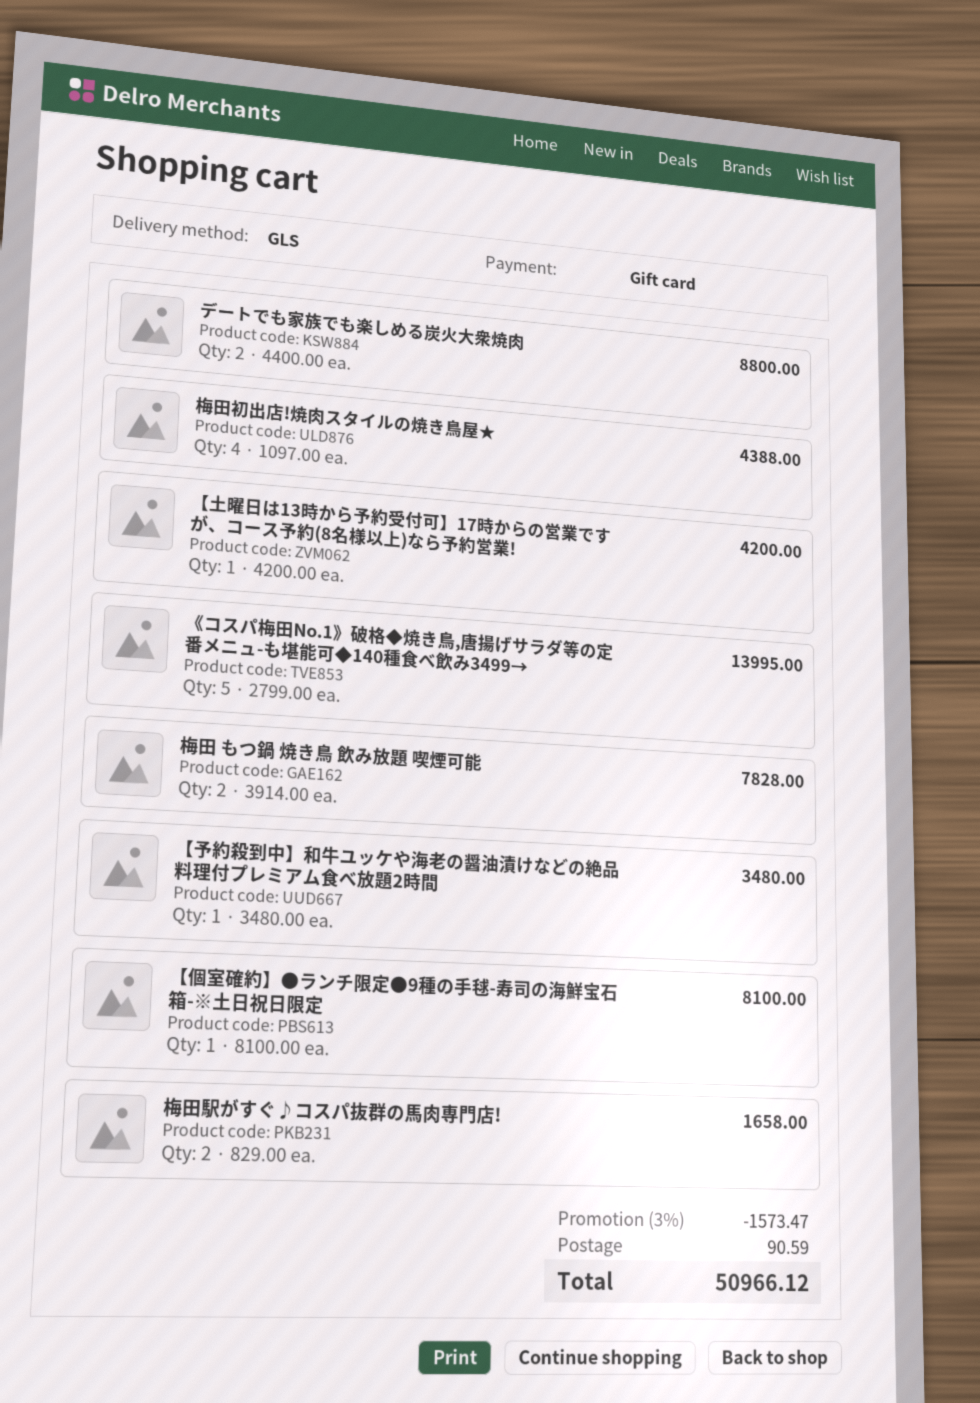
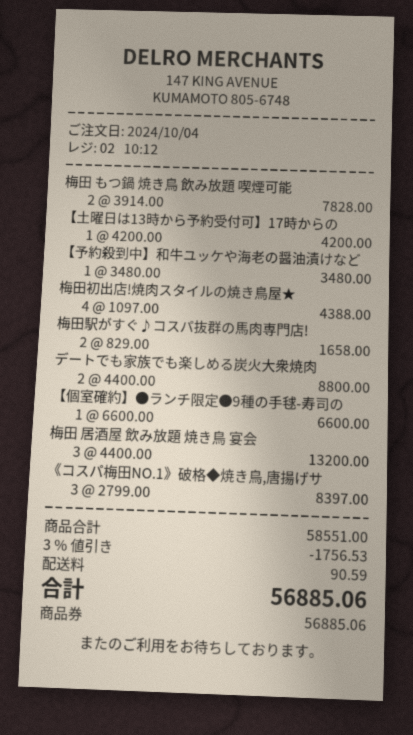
《コスパ梅田No.1》破格◆焼き鳥,唐揚げサラダ等の定番メニュ-も堪能可◆140種食べ飲み3499→: 5 x 2799.00 = 13995.00 -> 3 x 2799.00 = 8397.00
【個室確約】●ランチ限定●9種の手毬-寿司の海鮮宝石箱-※土日祝日限定: 1 x 8100.00 = 8100.00 -> 1 x 6600.00 = 6600.00
梅田 居酒屋 飲み放題 焼き鳥 宴会: none -> 3 x 4400.00 = 13200.00
discount: 3% = 1573.47 -> 3% = 1756.53
total: 50966.12 -> 56885.06

